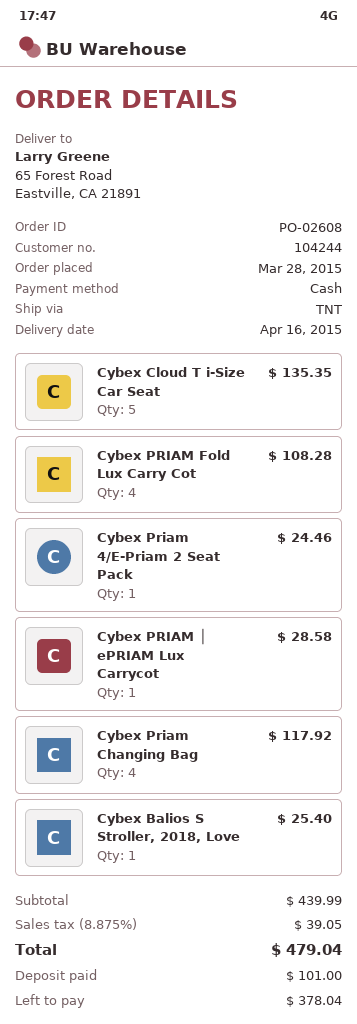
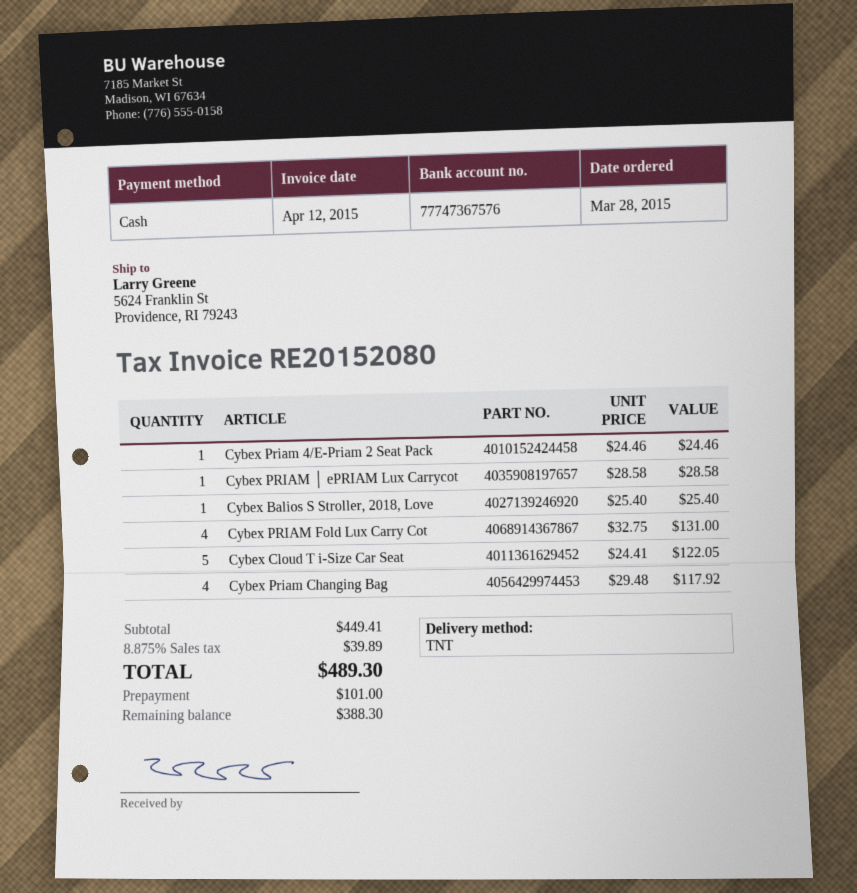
ship to: 65 Forest Road, Eastville, CA 21891 -> 5624 Franklin St, Providence, RI 79243
Cybex Cloud T i-Size Car Seat: 5 for 135.35 -> 5 for 122.05
Cybex PRIAM Fold Lux Carry Cot: 4 for 108.28 -> 4 for 131.00
subtotal: 439.99 -> 449.41
tax: 8.875% = 39.05 -> 8.875% = 39.89
total: 479.04 -> 489.30
balance: 378.04 -> 388.30

